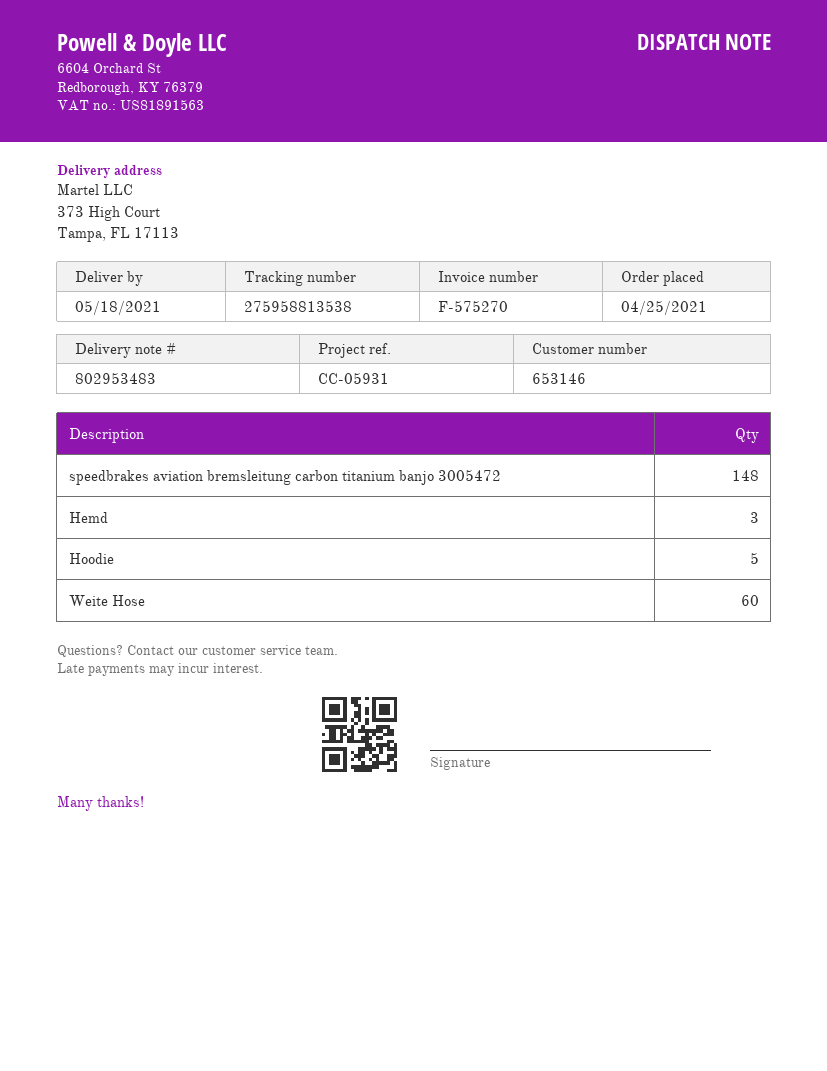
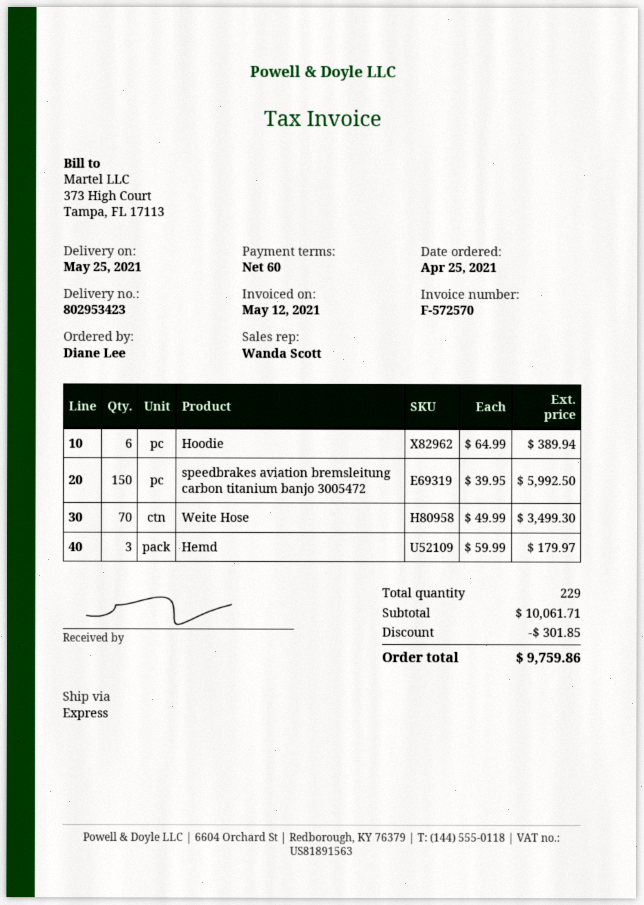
delivery note number: 802953483 -> 802953423
delivery date: 2021-05-18 -> 2021-05-25
invoice number: F-575270 -> F-572570
speedbrakes aviation bremsleitung carbon titanium banjo 3005472: 148 -> 150
Hoodie: 5 -> 6
Weite Hose: 60 -> 70

